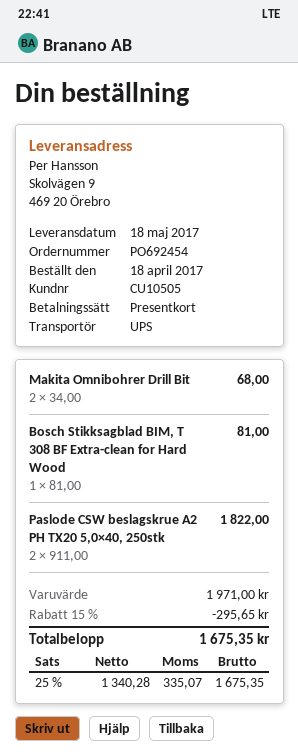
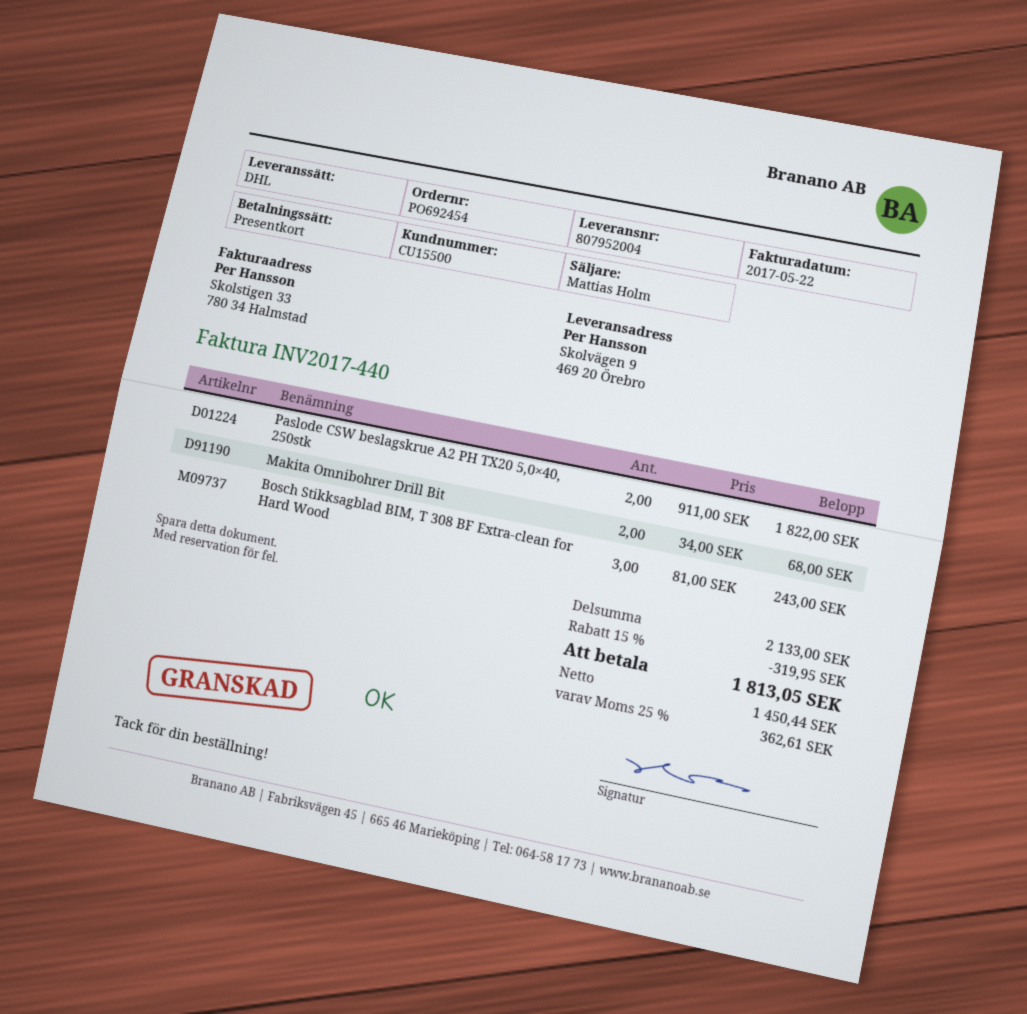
customer number: CU10505 -> CU15500
shipping method: UPS -> DHL
Bosch Stikksagblad BIM, T 308 BF Extra-clean for Hard Wood: 1 x 81.00 = 81.00 -> 3 x 81.00 = 243.00
subtotal: 1971.00 -> 2133.00
discount: 15% = 295.65 -> 15% = 319.95
net: 1340.28 -> 1450.44
tax: 25% = 335.07 -> 25% = 362.61
total: 1675.35 -> 1813.05

